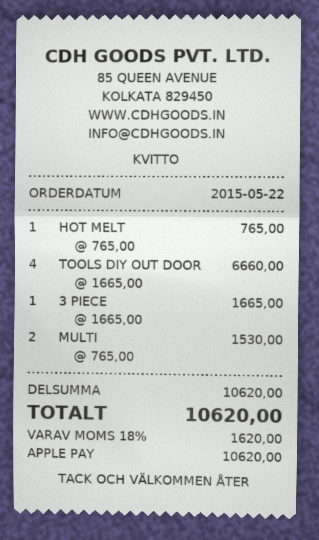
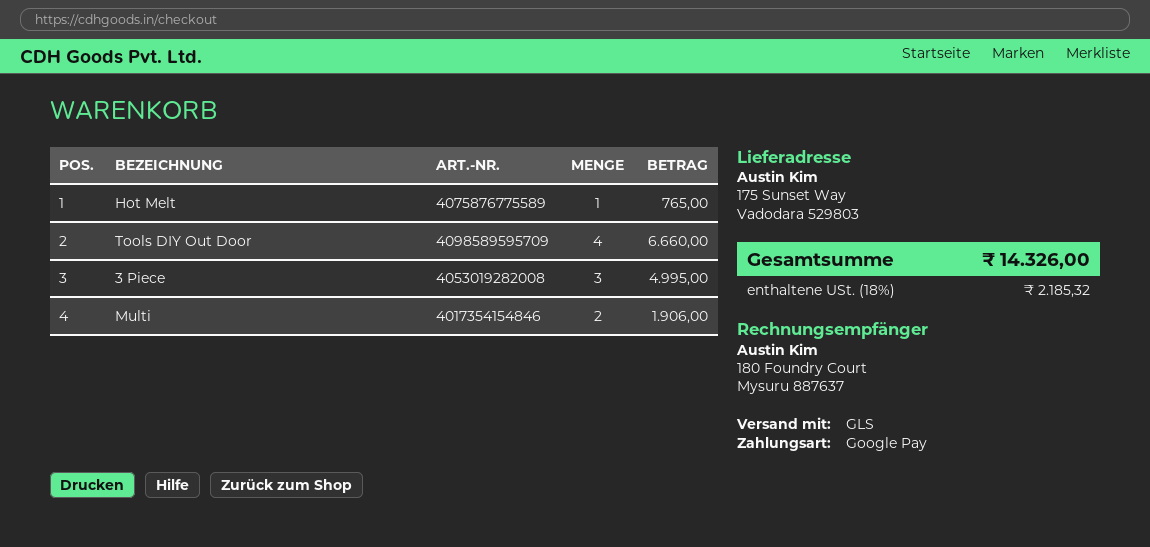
payment method: Apple Pay -> Google Pay
3 PIECE: 1 for 1665.00 -> 3 for 4995.00
MULTI: 2 for 1530.00 -> 2 for 1906.00
tax: 18% = 1620.00 -> 18% = 2185.32
total: 10620.00 -> 14326.00

